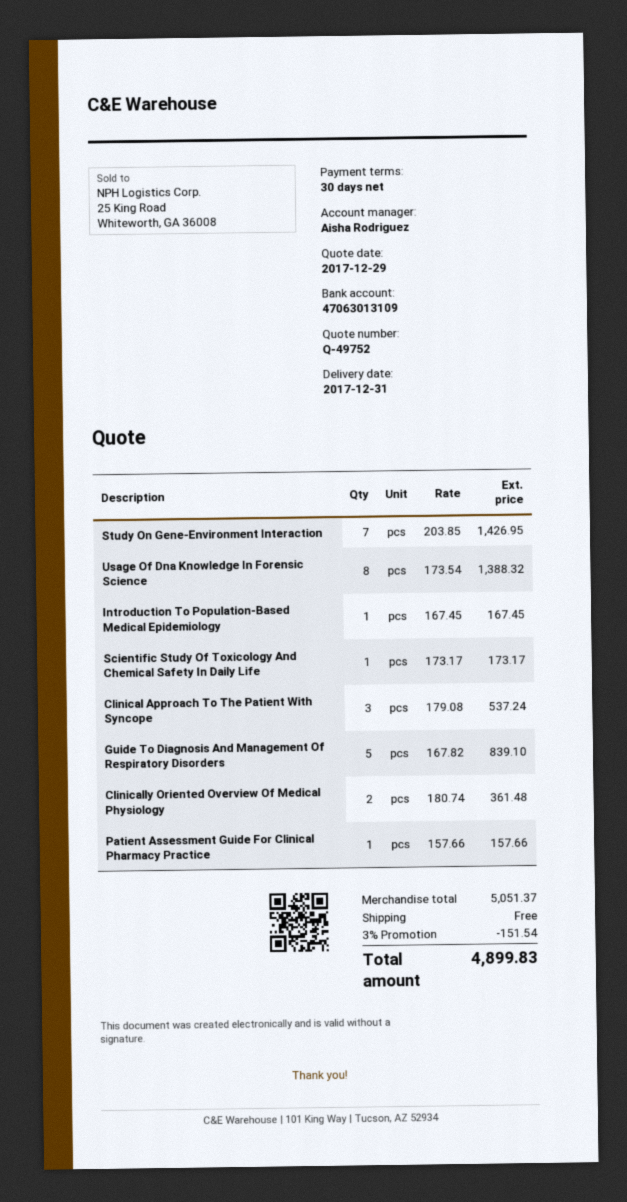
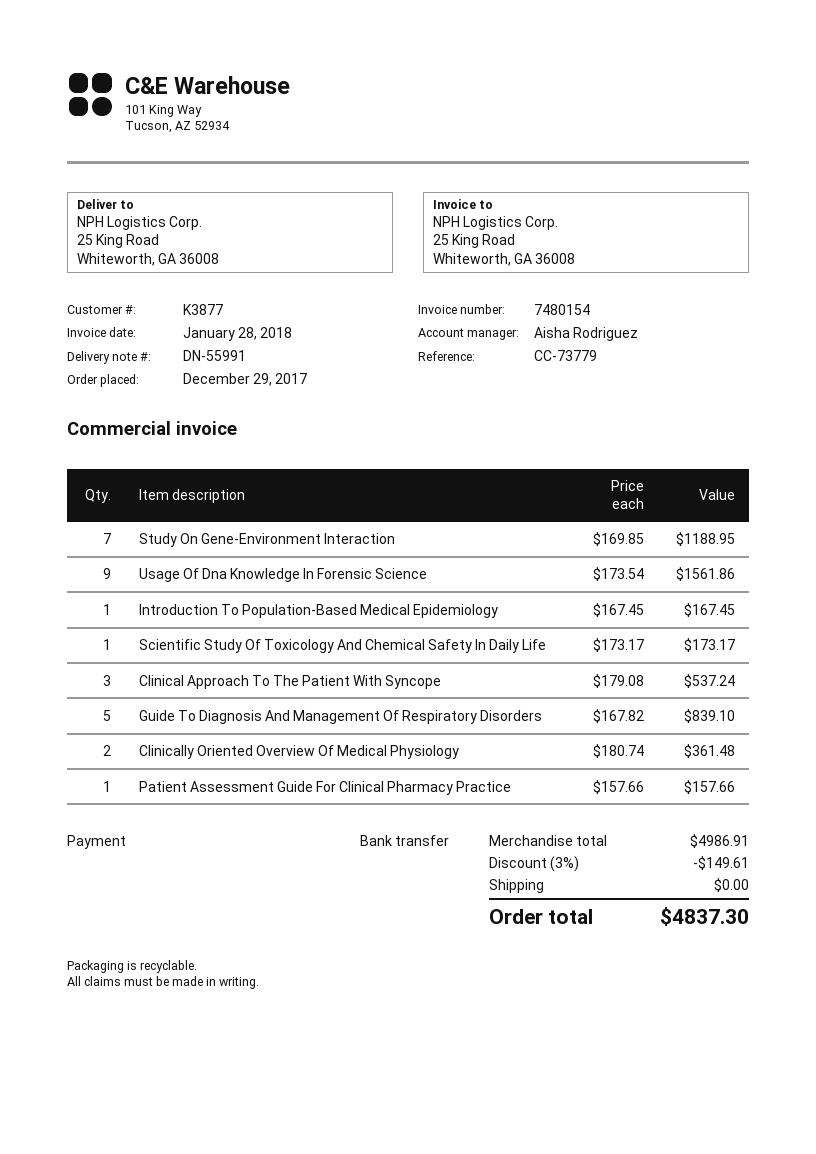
Study On Gene-Environment Interaction: 7 x 203.85 = 1426.95 -> 7 x 169.85 = 1188.95
Usage Of Dna Knowledge In Forensic Science: 8 x 173.54 = 1388.32 -> 9 x 173.54 = 1561.86
subtotal: 5051.37 -> 4986.91
discount: 3% = 151.54 -> 3% = 149.61
total: 4899.83 -> 4837.30

